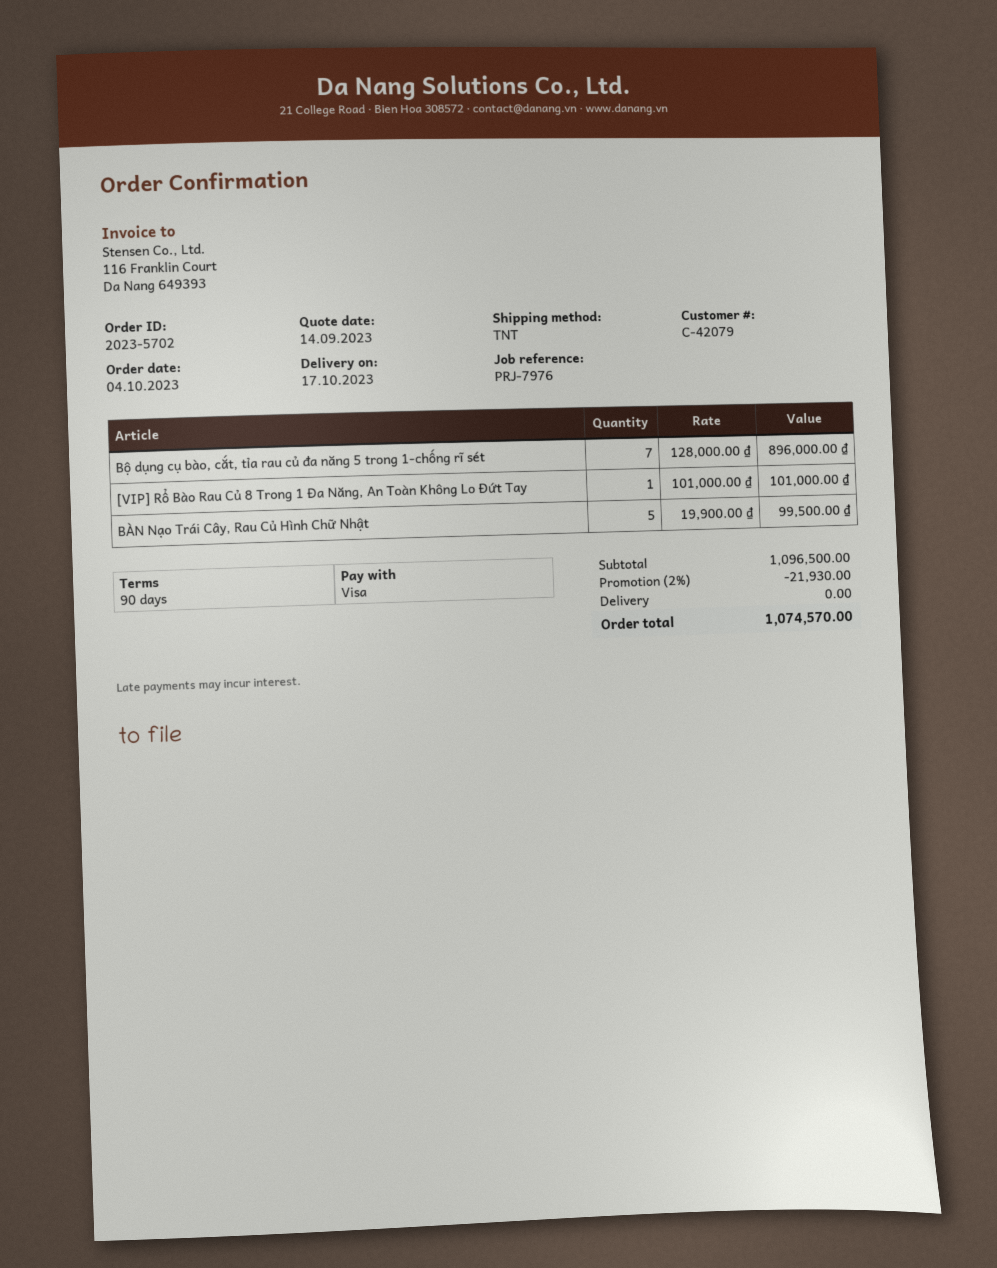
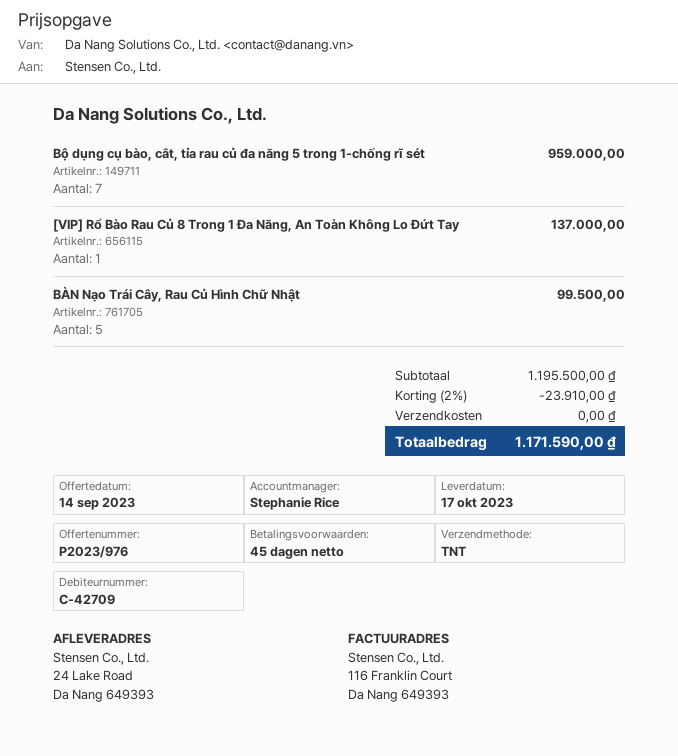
payment terms: 90 days -> 45 days
customer number: C-42079 -> C-42709
Bộ dụng cụ bào, cắt, tỉa rau củ đa năng 5 trong 1-chống rĩ sét: 7 for 896000.00 -> 7 for 959000.00
[VIP] Rổ Bào Rau Củ 8 Trong 1 Đa Năng, An Toàn Không Lo Đứt Tay: 1 for 101000.00 -> 1 for 137000.00
subtotal: 1096500.00 -> 1195500.00
discount: 2% = 21930.00 -> 2% = 23910.00
total: 1074570.00 -> 1171590.00

